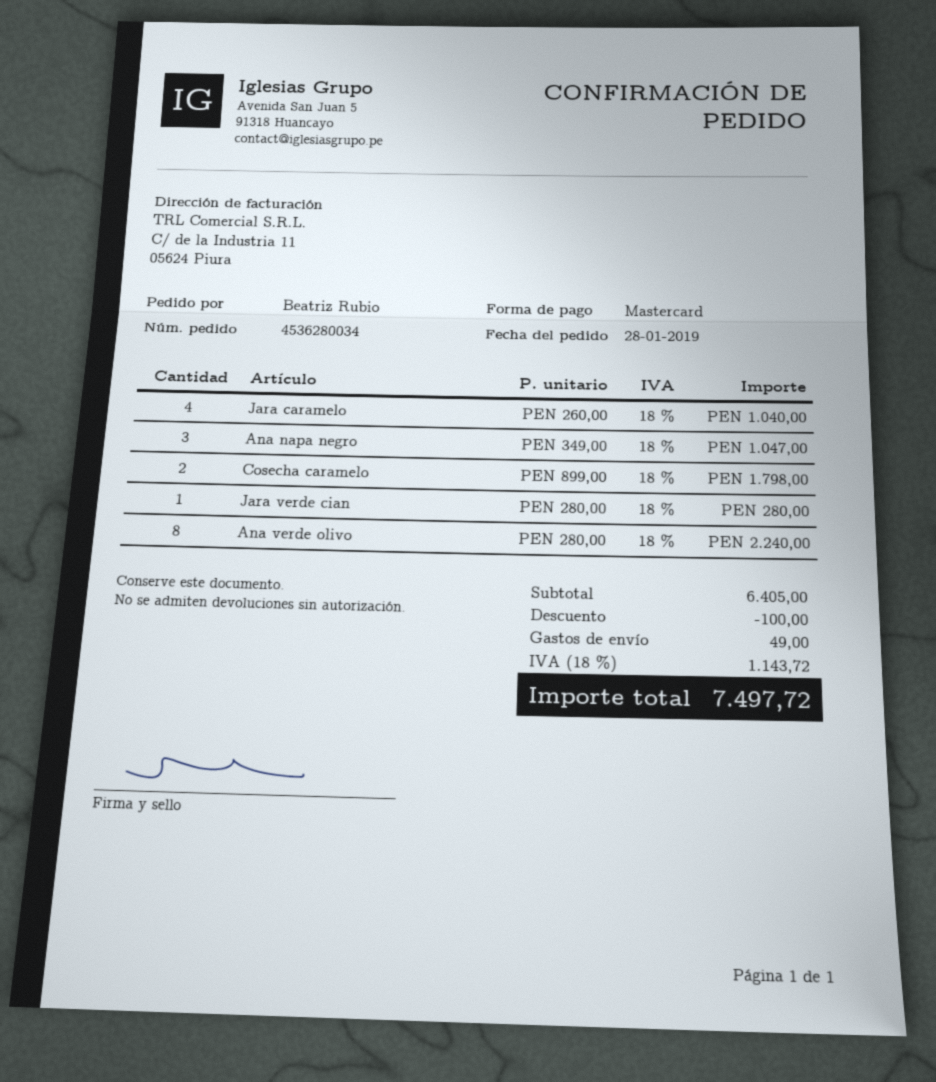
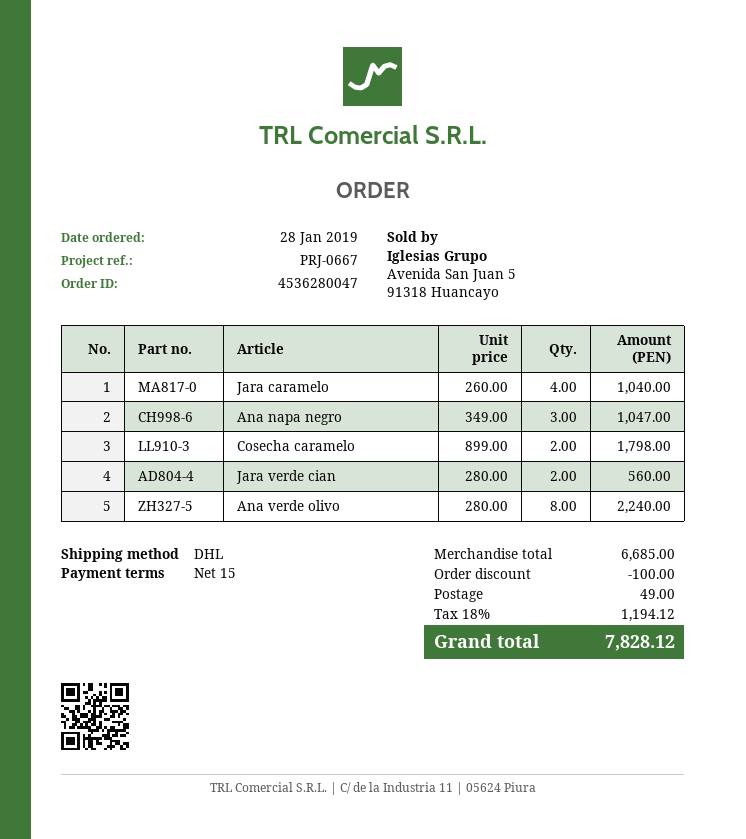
order number: 4536280034 -> 4536280047
Jara verde cian: 1 x 280.00 = 280.00 -> 2 x 280.00 = 560.00
subtotal: 6405.00 -> 6685.00
tax: 18% = 1143.72 -> 18% = 1194.12
total: 7497.72 -> 7828.12

